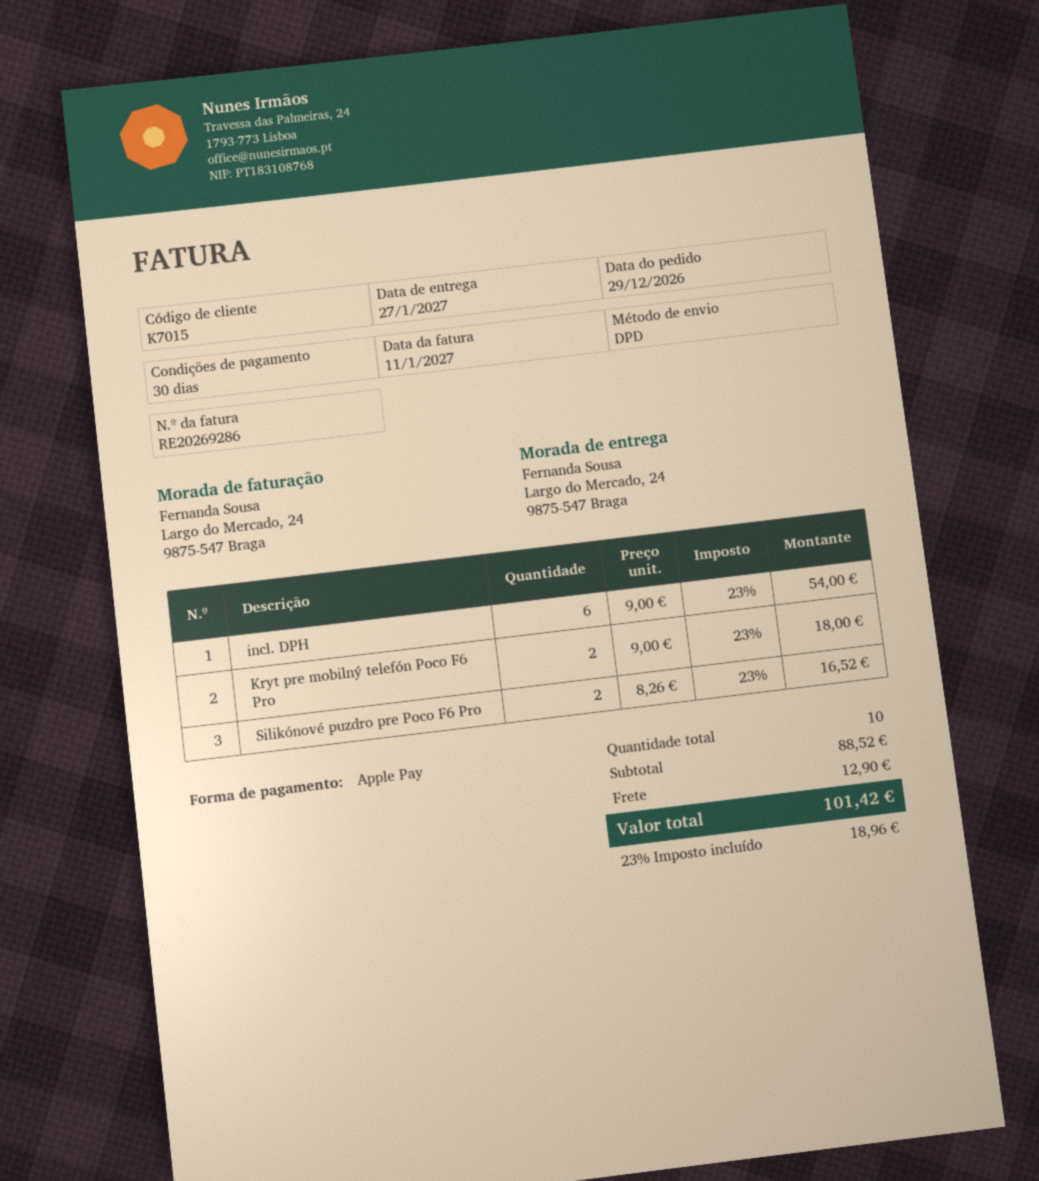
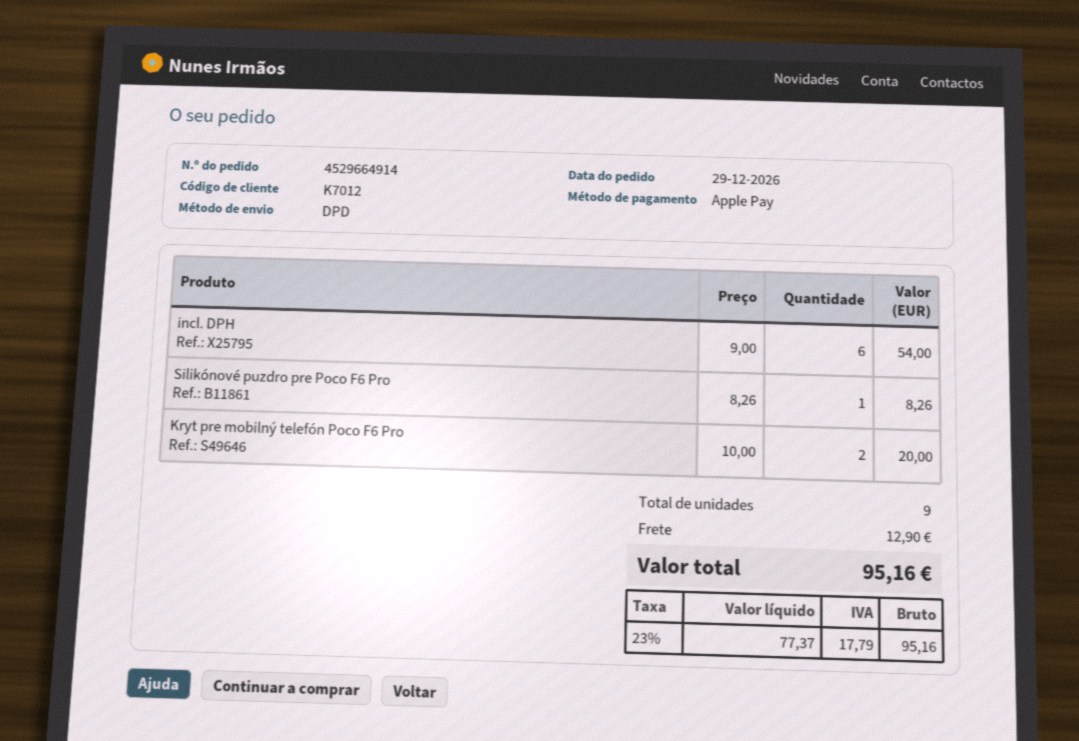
customer number: K7015 -> K7012
Kryt pre mobilný telefón Poco F6 Pro: 2 x 9.00 = 18.00 -> 2 x 10.00 = 20.00
Silikónové puzdro pre Poco F6 Pro: 2 x 8.26 = 16.52 -> 1 x 8.26 = 8.26
total quantity: 10 -> 9
tax: 23% = 18.96 -> 23% = 17.79
total: 101.42 -> 95.16

